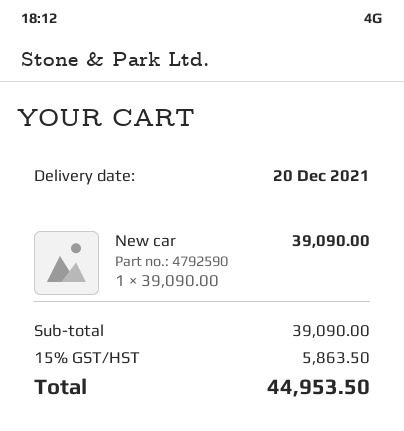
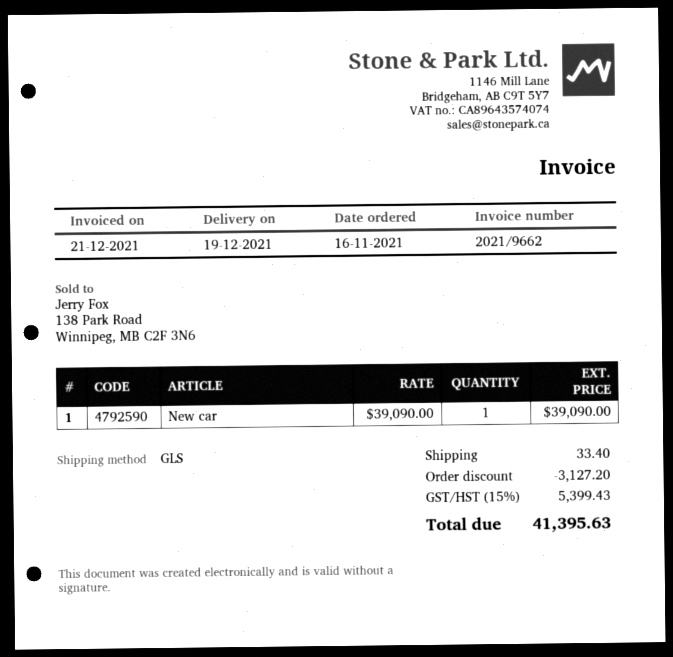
delivery date: 2021-12-20 -> 2021-12-19
discount: none -> 3127.20
shipping: none -> 33.40
tax: 15% = 5863.50 -> 15% = 5399.43
total: 44953.50 -> 41395.63

